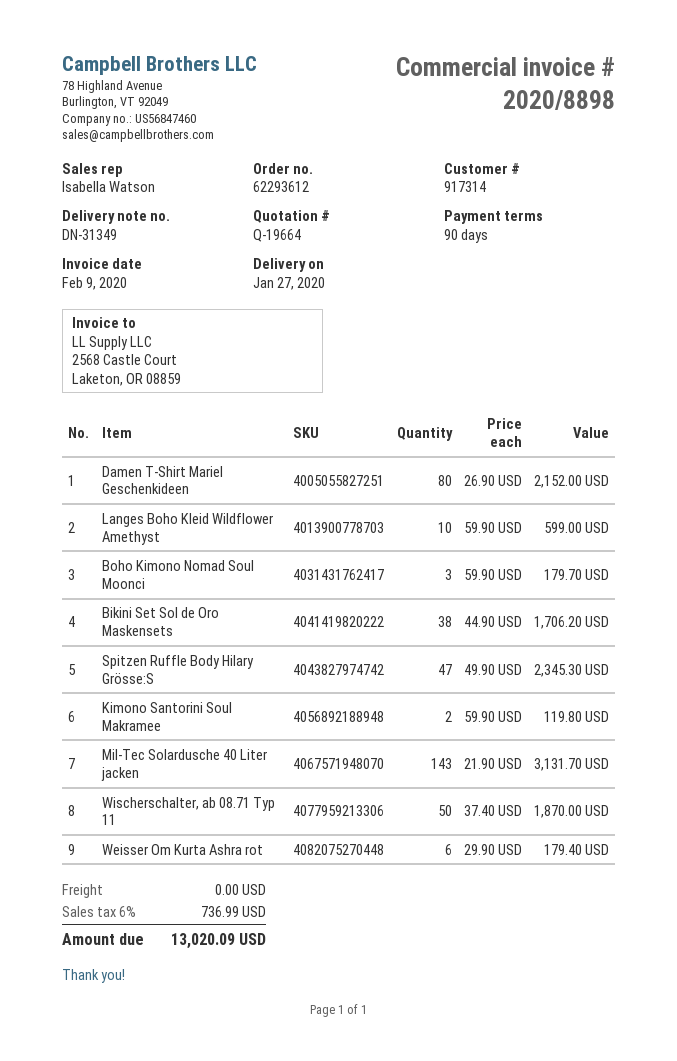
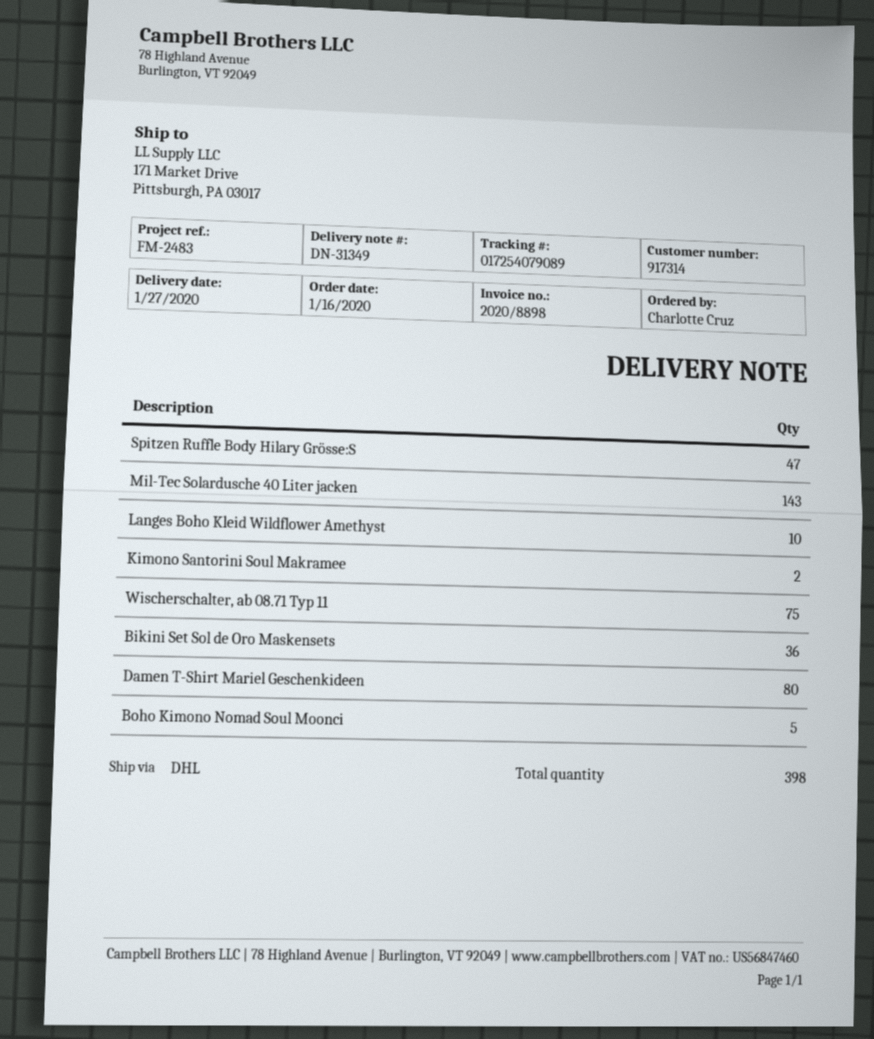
Boho Kimono Nomad Soul Moonci: 3 -> 5
Bikini Set Sol de Oro Maskensets: 38 -> 36
Wischerschalter, ab 08.71 Typ 11: 50 -> 75
Weisser Om Kurta Ashra rot: 6 -> none

